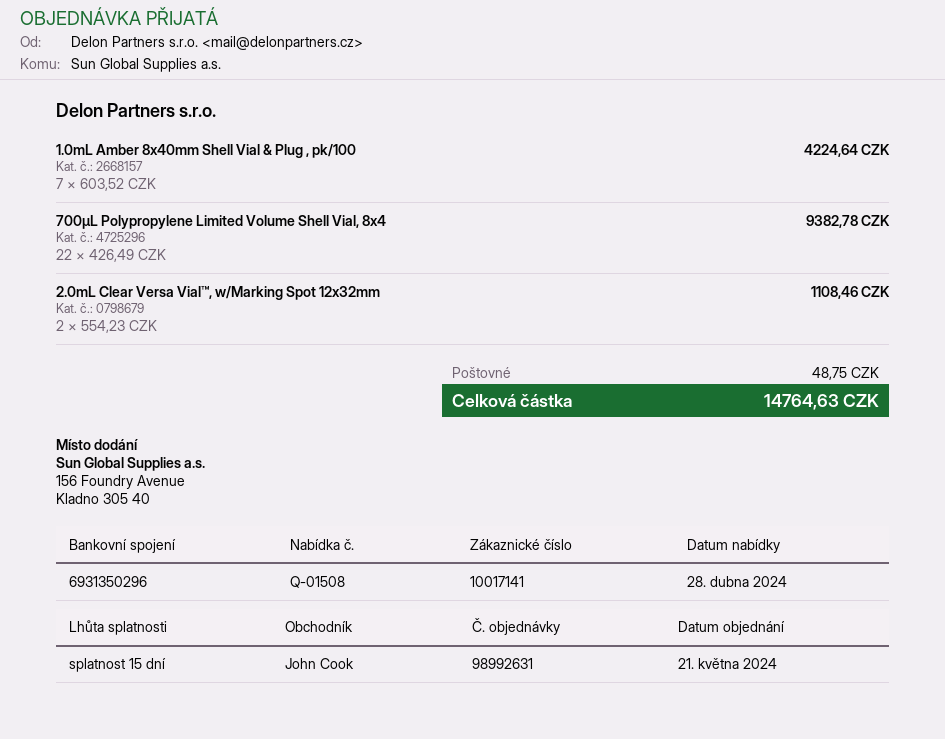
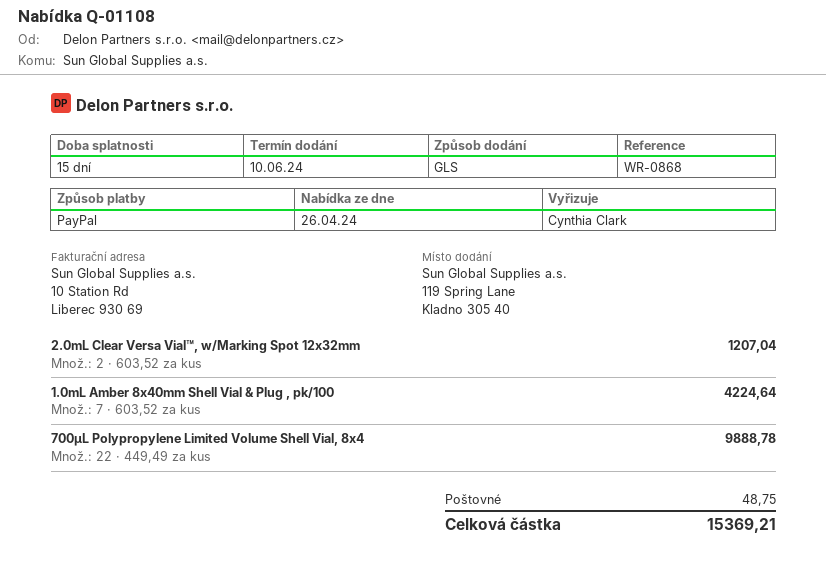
quote number: Q-01508 -> Q-01108
quote date: 2024-04-28 -> 2024-04-26
sales rep: John Cook -> Cynthia Clark
ship to: 156 Foundry Avenue, Kladno 305 40 -> 119 Spring Lane, Kladno 305 40
700µL Polypropylene Limited Volume Shell Vial, 8x4: 22 x 426.49 = 9382.78 -> 22 x 449.49 = 9888.78
2.0mL Clear Versa Vial™, w/Marking Spot 12x32mm: 2 x 554.23 = 1108.46 -> 2 x 603.52 = 1207.04
total: 14764.63 -> 15369.21

